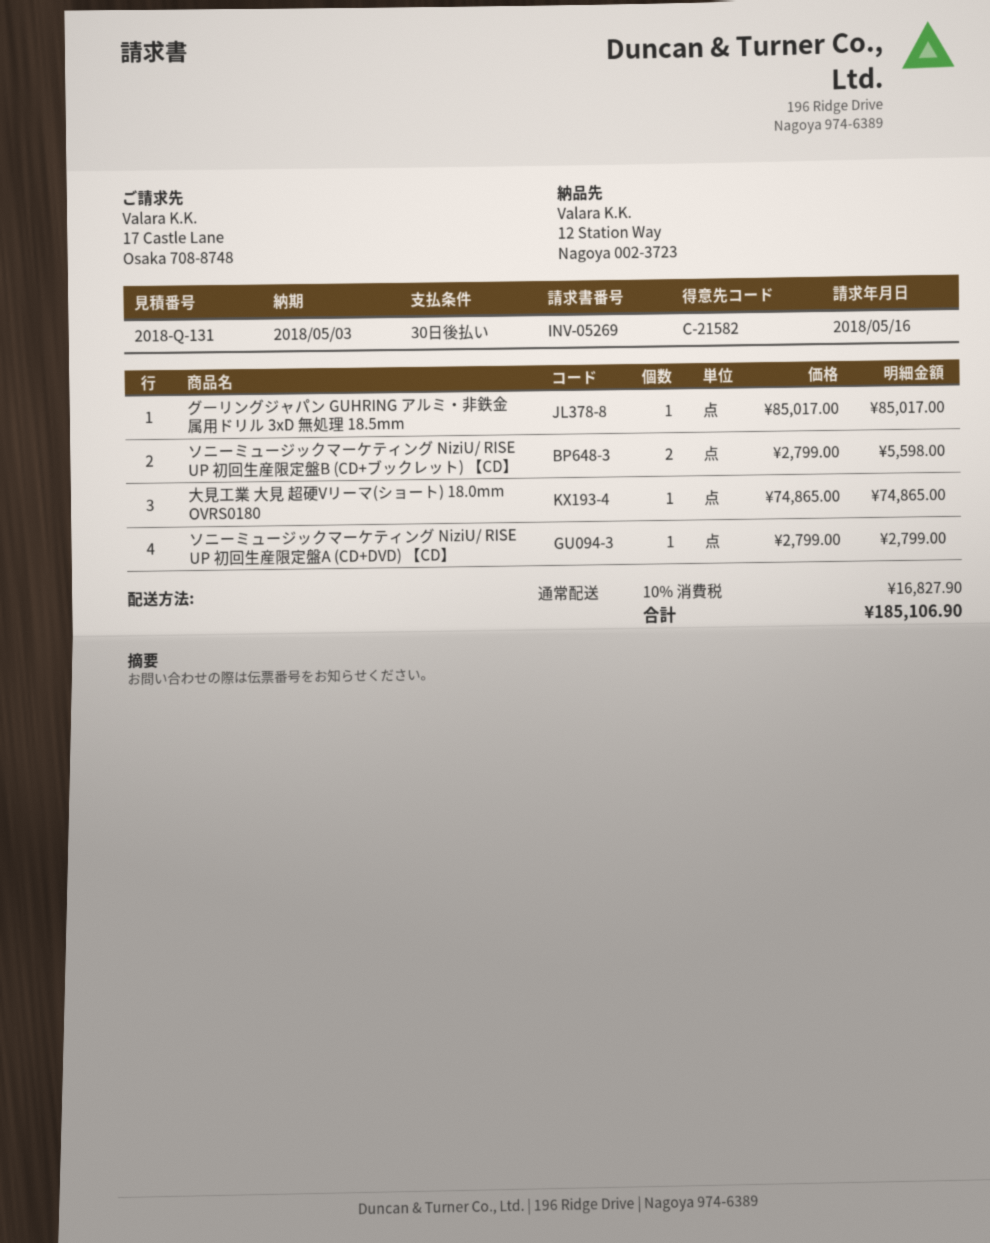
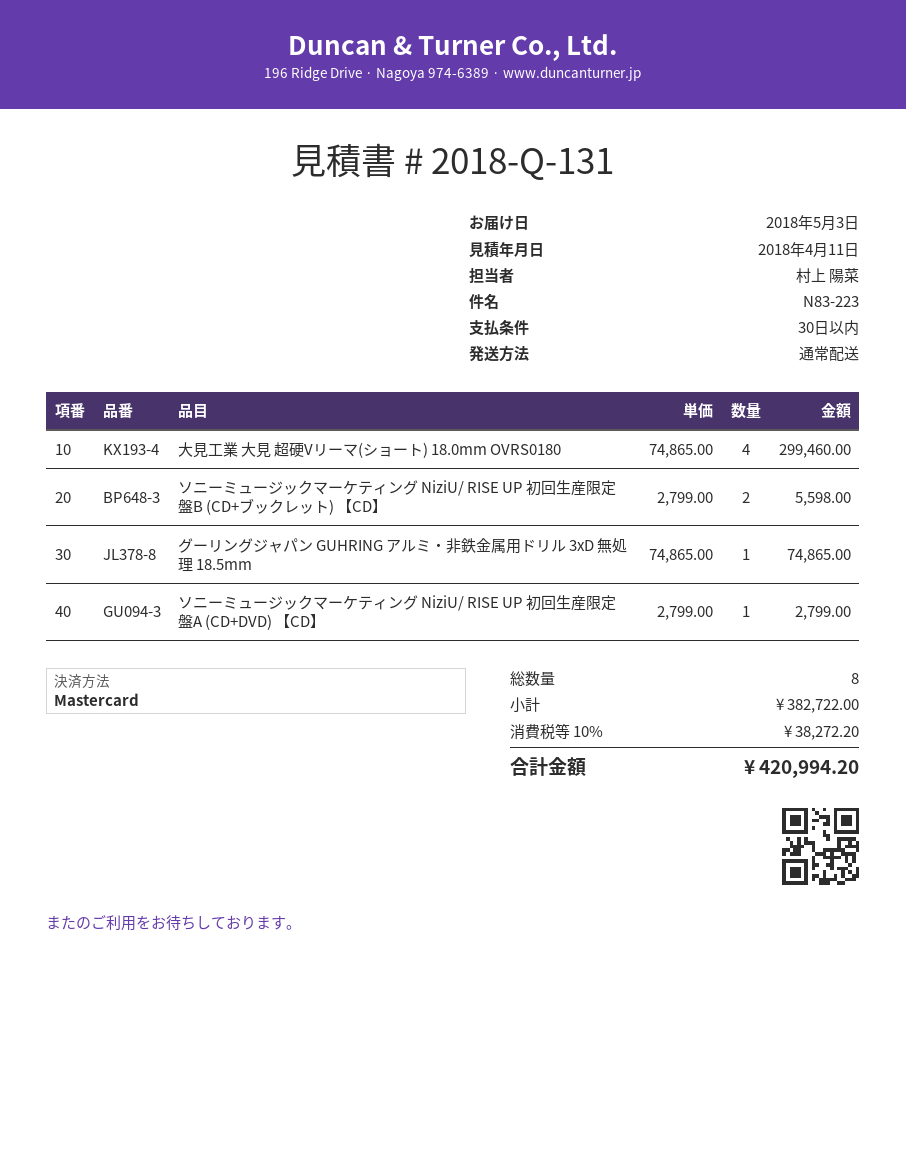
グーリングジャパン GUHRING アルミ・非鉄金属用ドリル 3xD 無処理 18.5mm: 1 x 85017.00 = 85017.00 -> 1 x 74865.00 = 74865.00
大見工業 大見 超硬Vリーマ(ショート) 18.0mm OVRS0180: 1 x 74865.00 = 74865.00 -> 4 x 74865.00 = 299460.00
tax: 10% = 16827.90 -> 10% = 38272.20
total: 185106.90 -> 420994.20

